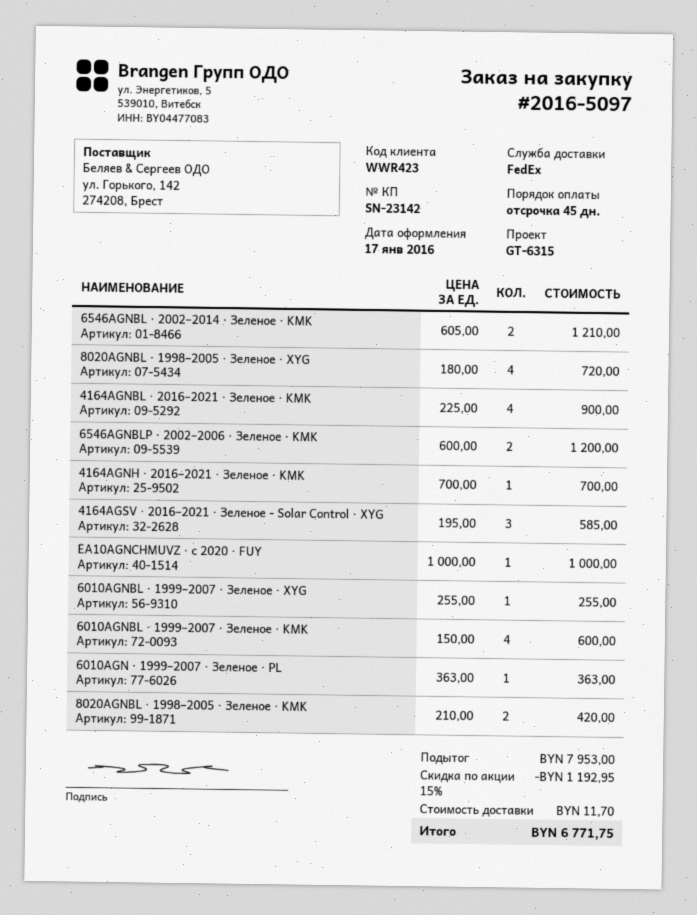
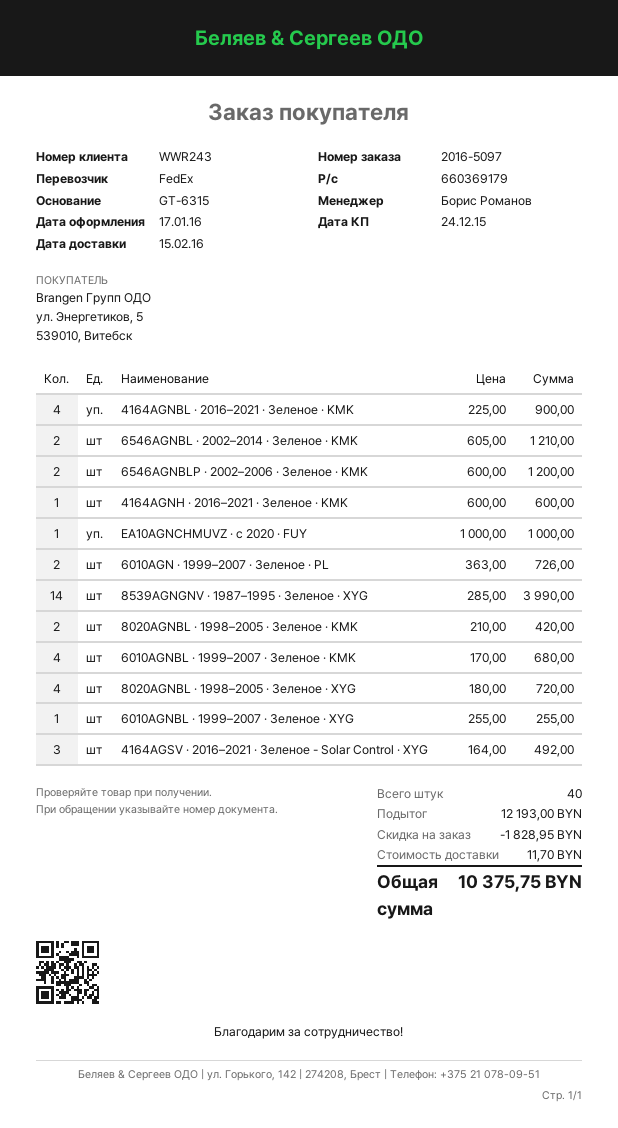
customer number: WWR423 -> WWR243
4164AGNH · 2016–2021 · Зеленое · KMK: 1 x 700.00 = 700.00 -> 1 x 600.00 = 600.00
4164AGSV · 2016–2021 · Зеленое - Solar Control · XYG: 3 x 195.00 = 585.00 -> 3 x 164.00 = 492.00
6010AGNBL · 1999–2007 · Зеленое · KMK: 4 x 150.00 = 600.00 -> 4 x 170.00 = 680.00
6010AGN · 1999–2007 · Зеленое · PL: 1 x 363.00 = 363.00 -> 2 x 363.00 = 726.00
8539AGNGNV · 1987–1995 · Зеленое · XYG: none -> 14 x 285.00 = 3990.00
subtotal: 7953.00 -> 12193.00
discount: 1192.95 -> 1828.95
total: 6771.75 -> 10375.75

